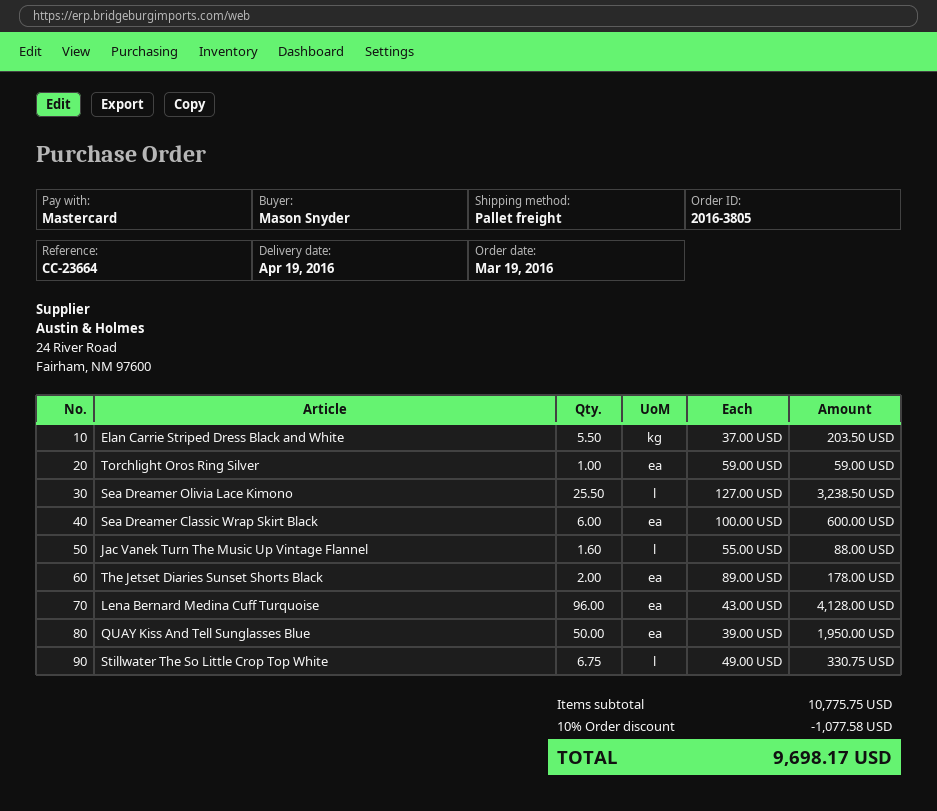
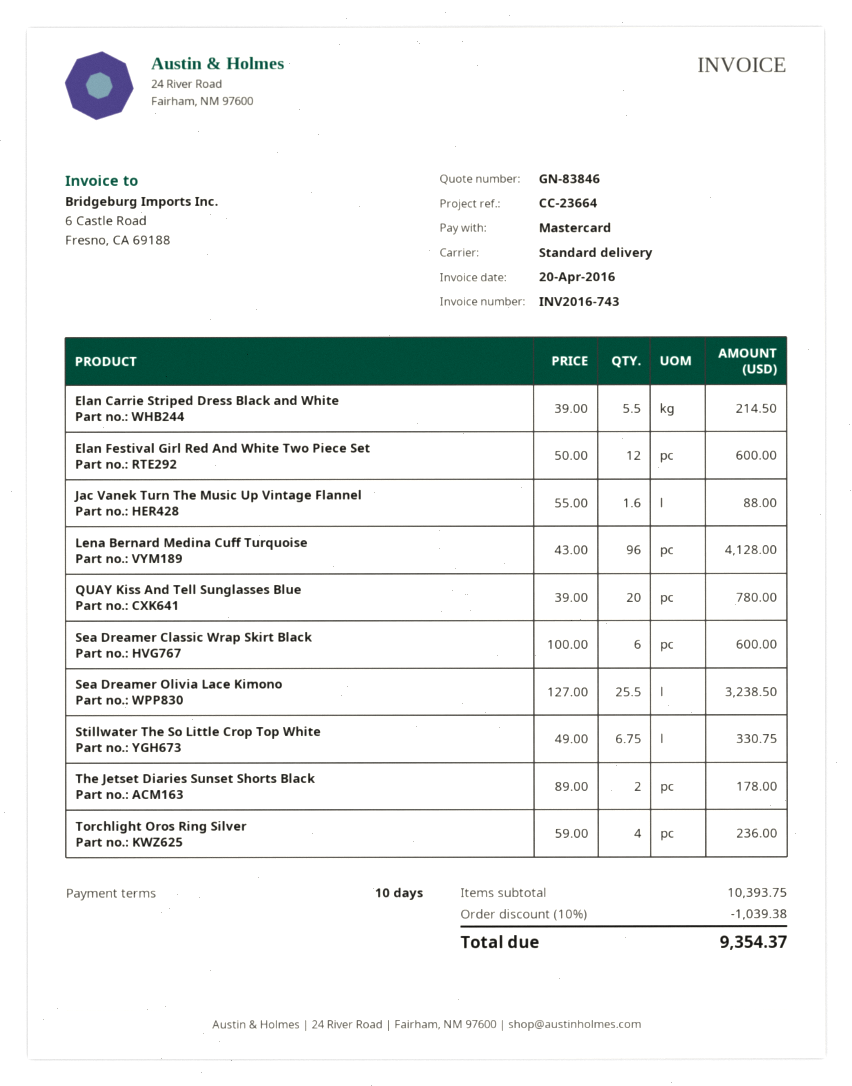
shipping method: pallet freight -> standard
Elan Carrie Striped Dress Black and White: 5.5 x 37.00 = 203.50 -> 5.5 x 39.00 = 214.50
Torchlight Oros Ring Silver: 1 x 59.00 = 59.00 -> 4 x 59.00 = 236.00
QUAY Kiss And Tell Sunglasses Blue: 50 x 39.00 = 1950.00 -> 20 x 39.00 = 780.00
Elan Festival Girl Red And White Two Piece Set: none -> 12 x 50.00 = 600.00
subtotal: 10775.75 -> 10393.75
discount: 10% = 1077.58 -> 10% = 1039.38
total: 9698.17 -> 9354.37

